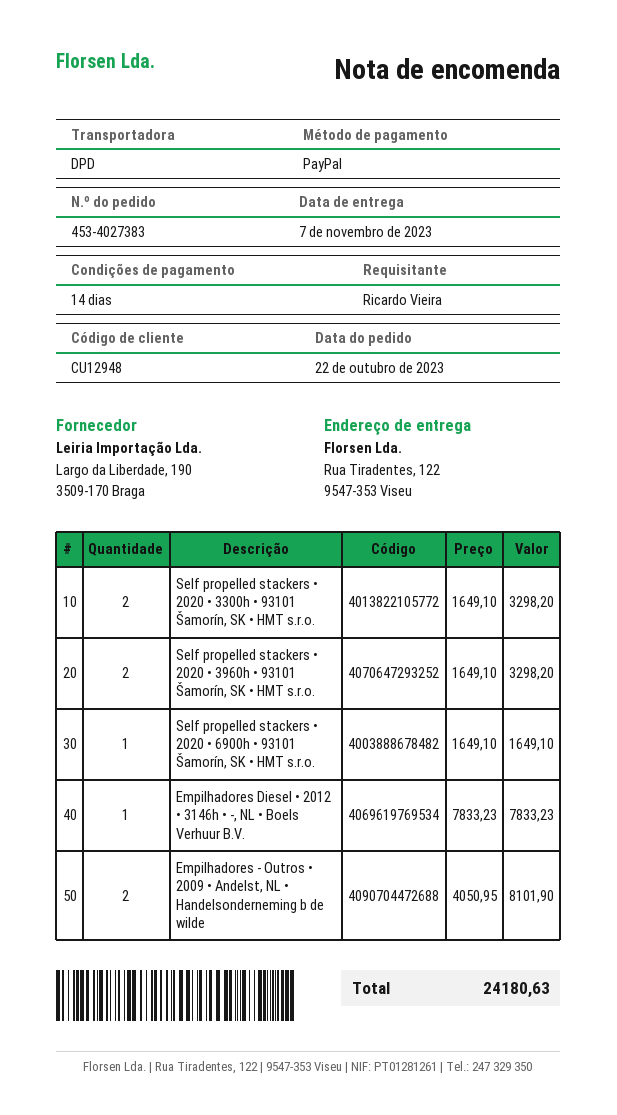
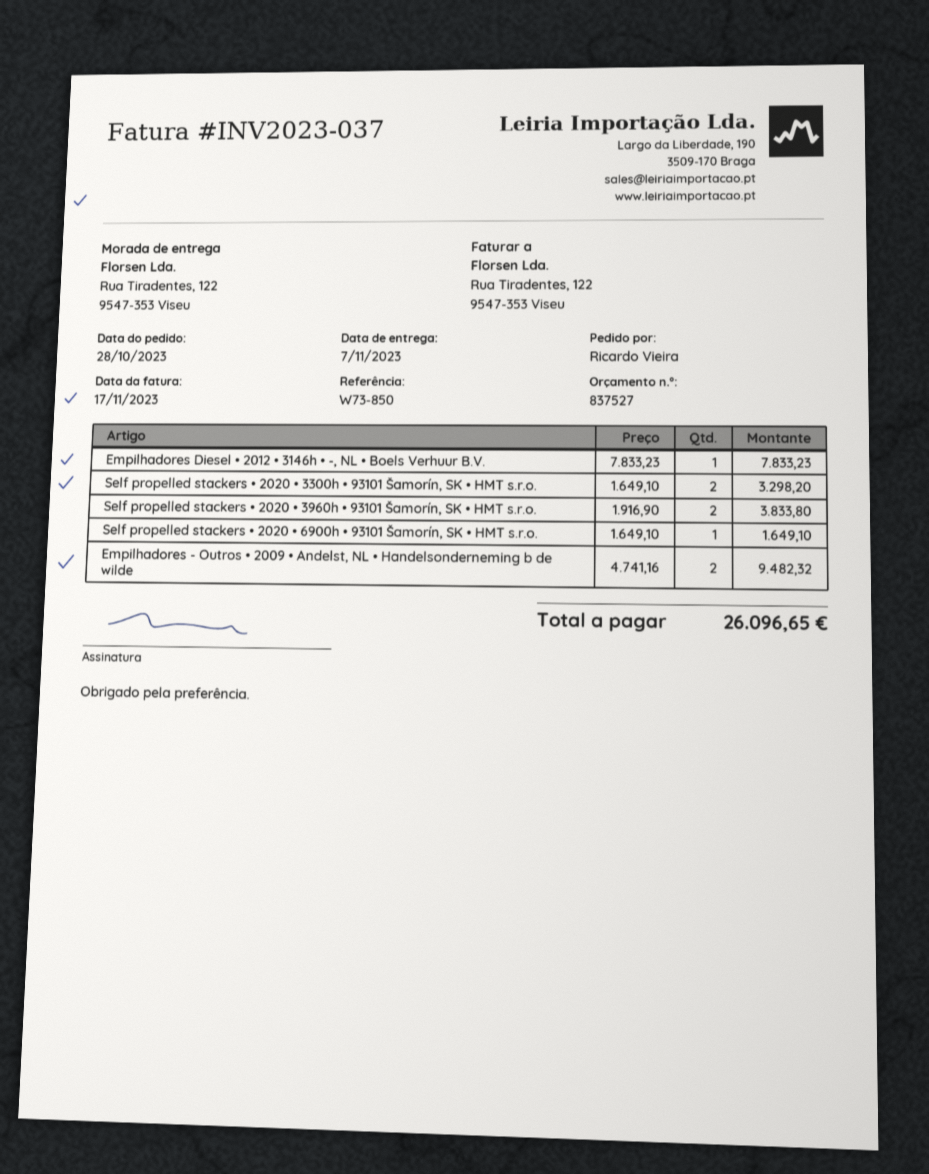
order date: 2023-10-22 -> 2023-10-28
Self propelled stackers • 2020 • 3960h • 93101 Šamorín, SK • HMT s.r.o.: 2 x 1649.10 = 3298.20 -> 2 x 1916.90 = 3833.80
Empilhadores - Outros • 2009 • Andelst, NL • Handelsonderneming b de wilde: 2 x 4050.95 = 8101.90 -> 2 x 4741.16 = 9482.32
total: 24180.63 -> 26096.65

